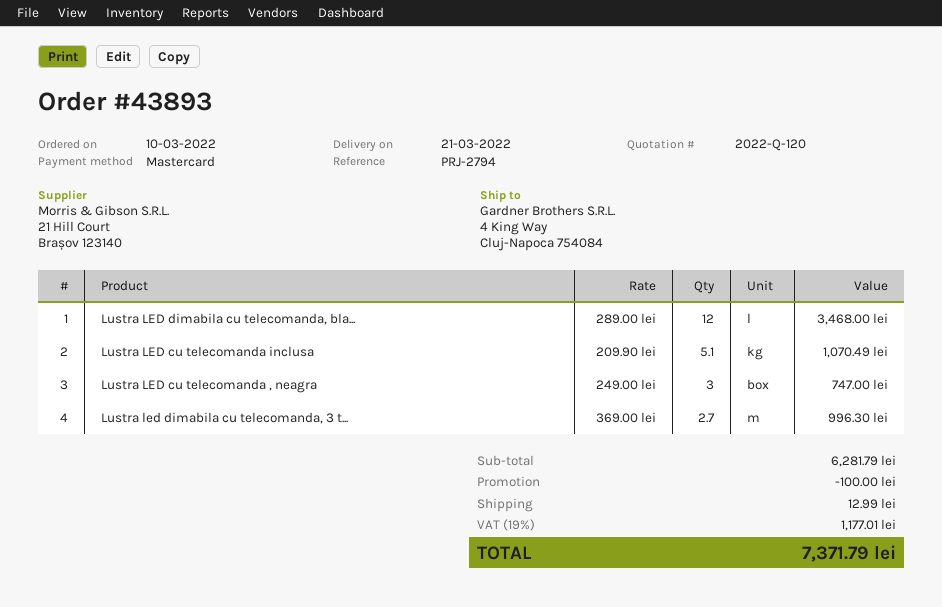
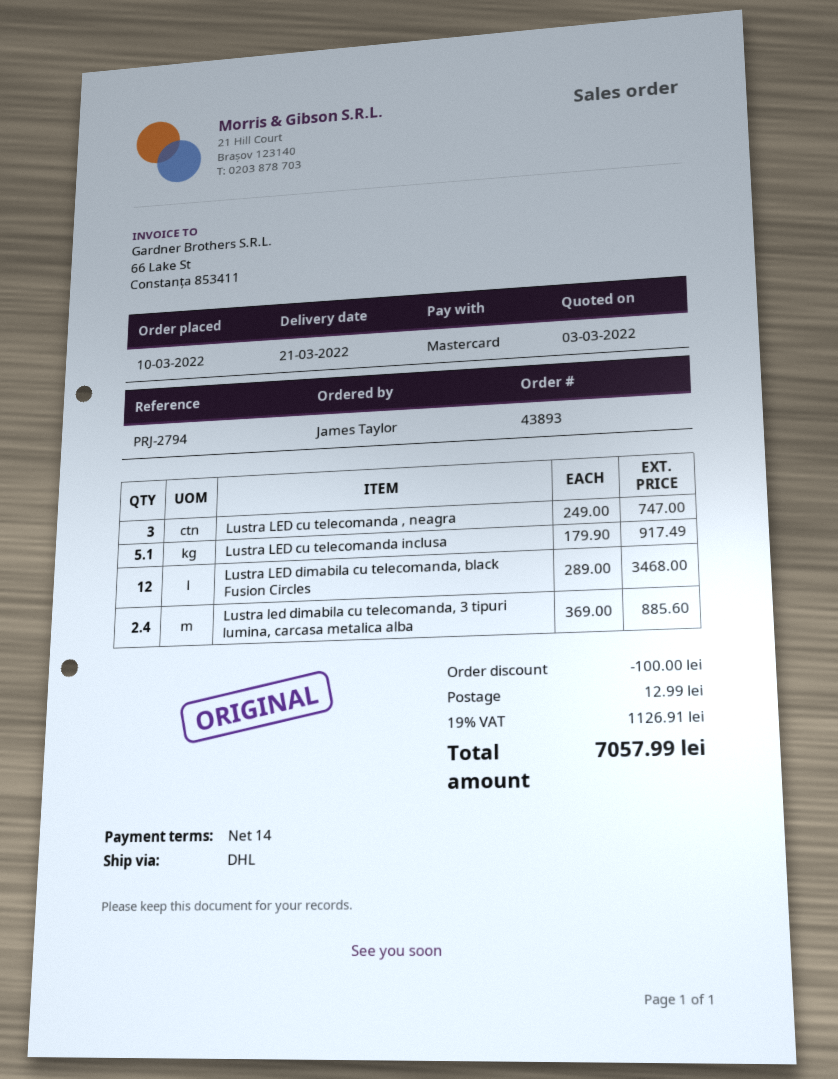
Lustra LED cu telecomanda inclusa: 5.1 x 209.90 = 1070.49 -> 5.1 x 179.90 = 917.49
Lustra led dimabila cu telecomanda, 3 t...: 2.7 x 369.00 = 996.30 -> 2.4 x 369.00 = 885.60
tax: 19% = 1177.01 -> 19% = 1126.91
total: 7371.79 -> 7057.99

